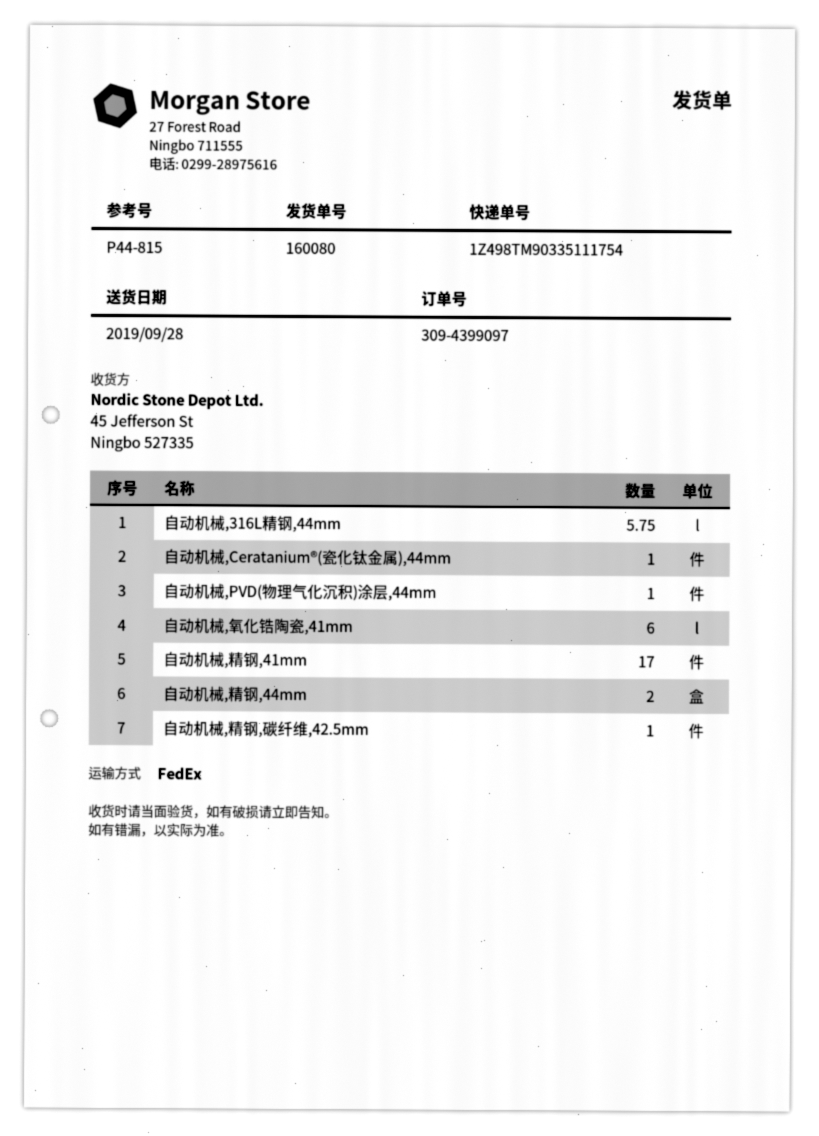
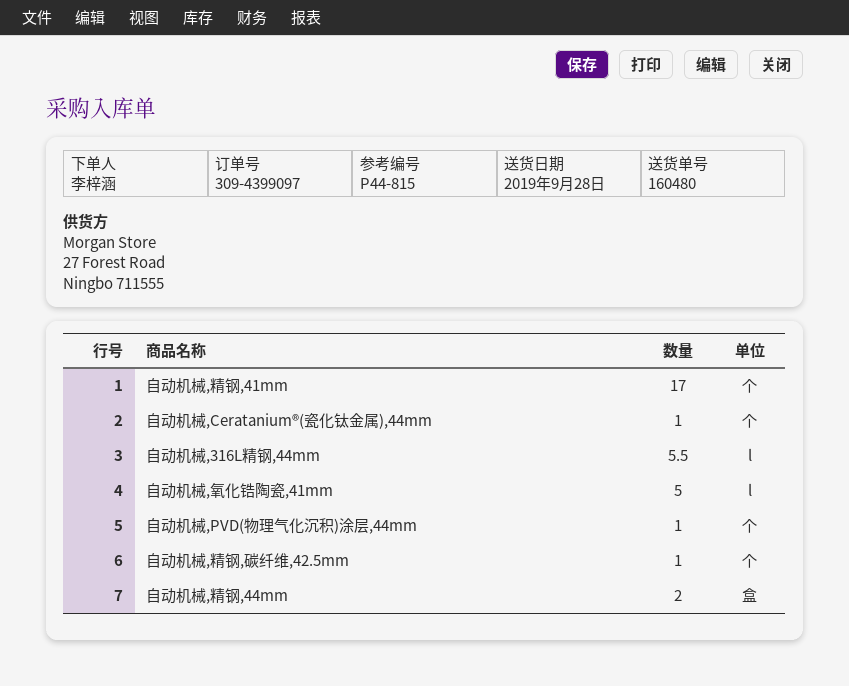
delivery note number: 160080 -> 160480
自动机械,316L精钢,44mm: 5.75 -> 5.5
自动机械,氧化锆陶瓷,41mm: 6 -> 5

